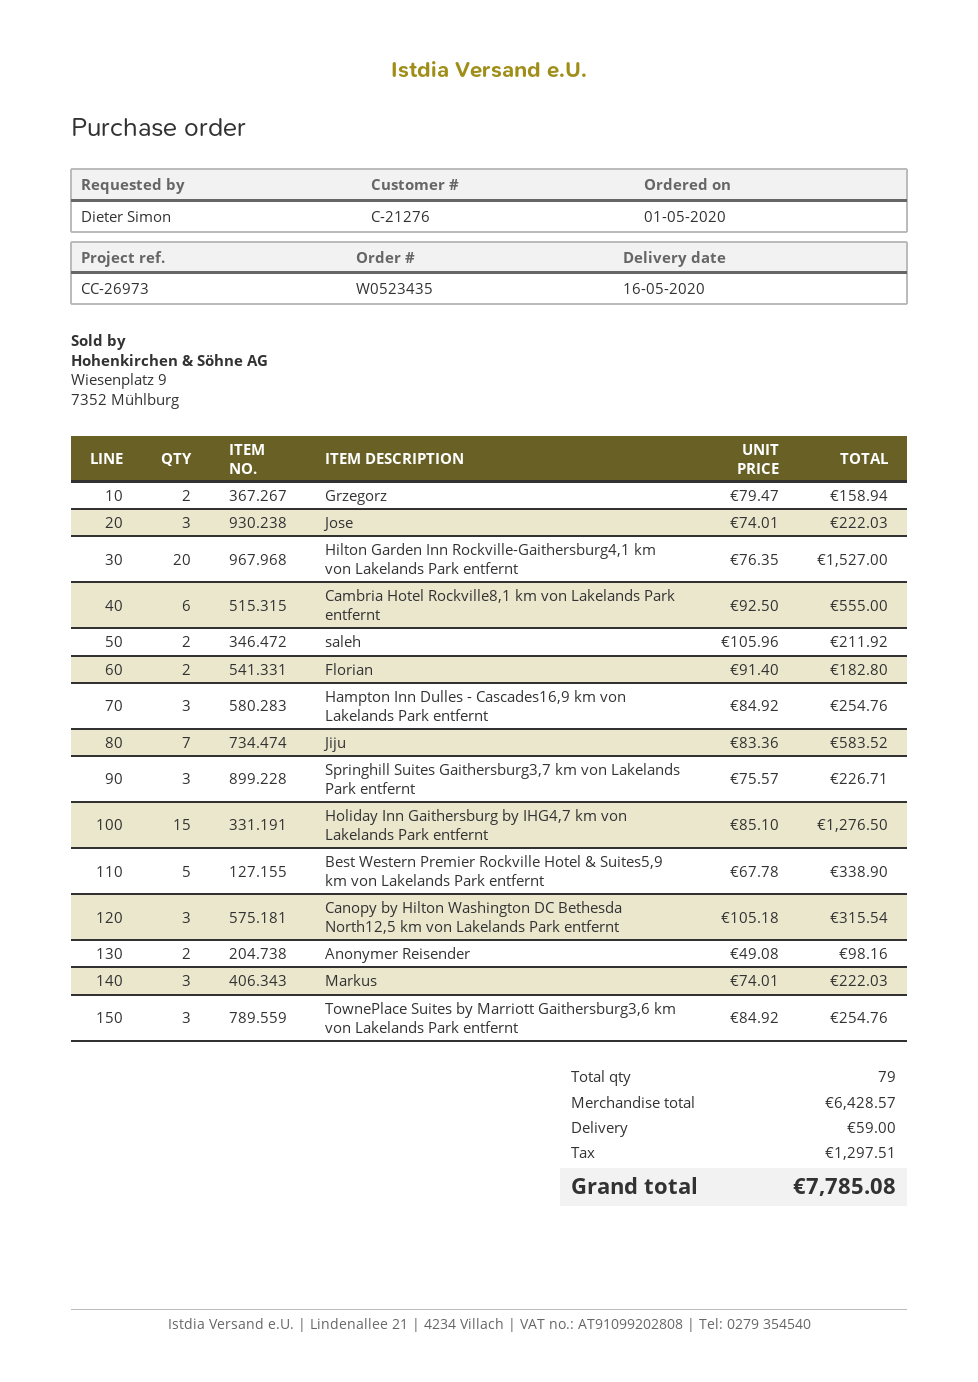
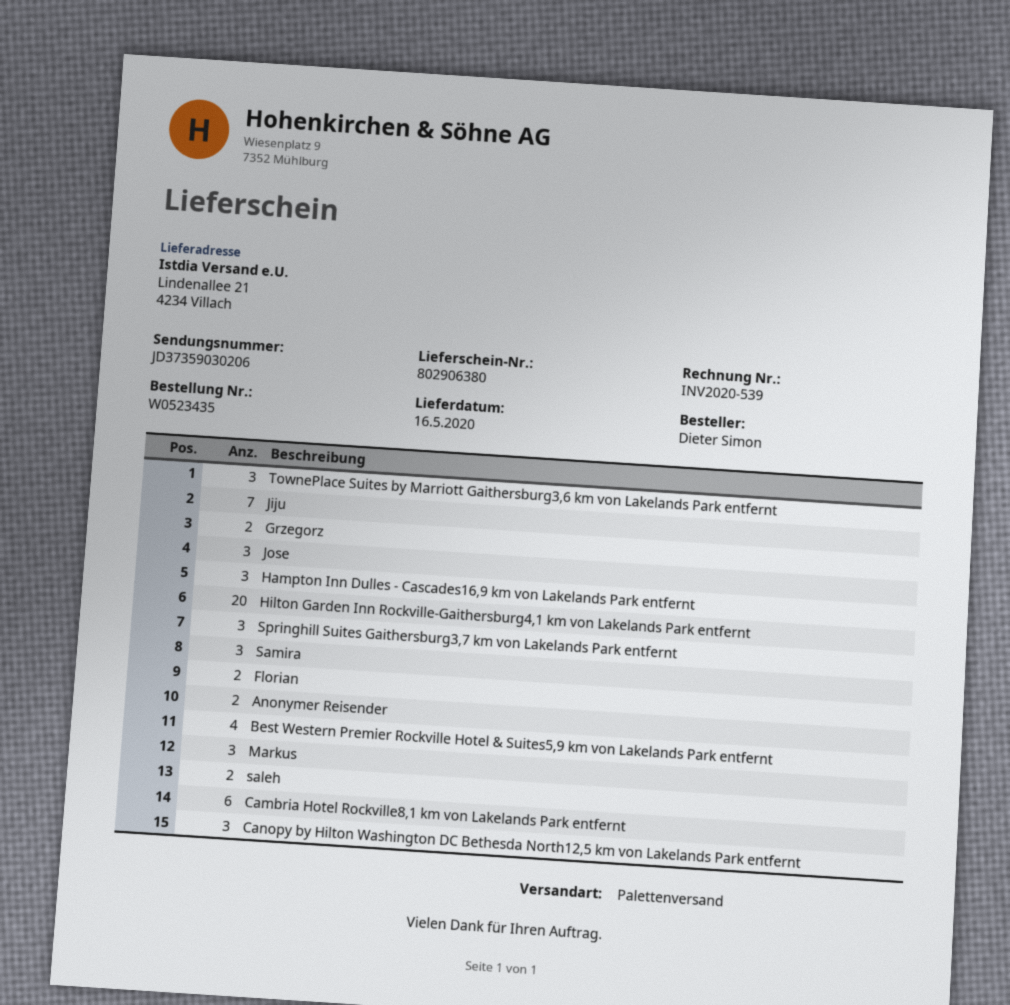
Holiday Inn Gaithersburg by IHG4,7 km von Lakelands Park entfernt: 15 -> none
Best Western Premier Rockville Hotel & Suites5,9 km von Lakelands Park entfernt: 5 -> 4
Samira: none -> 3

